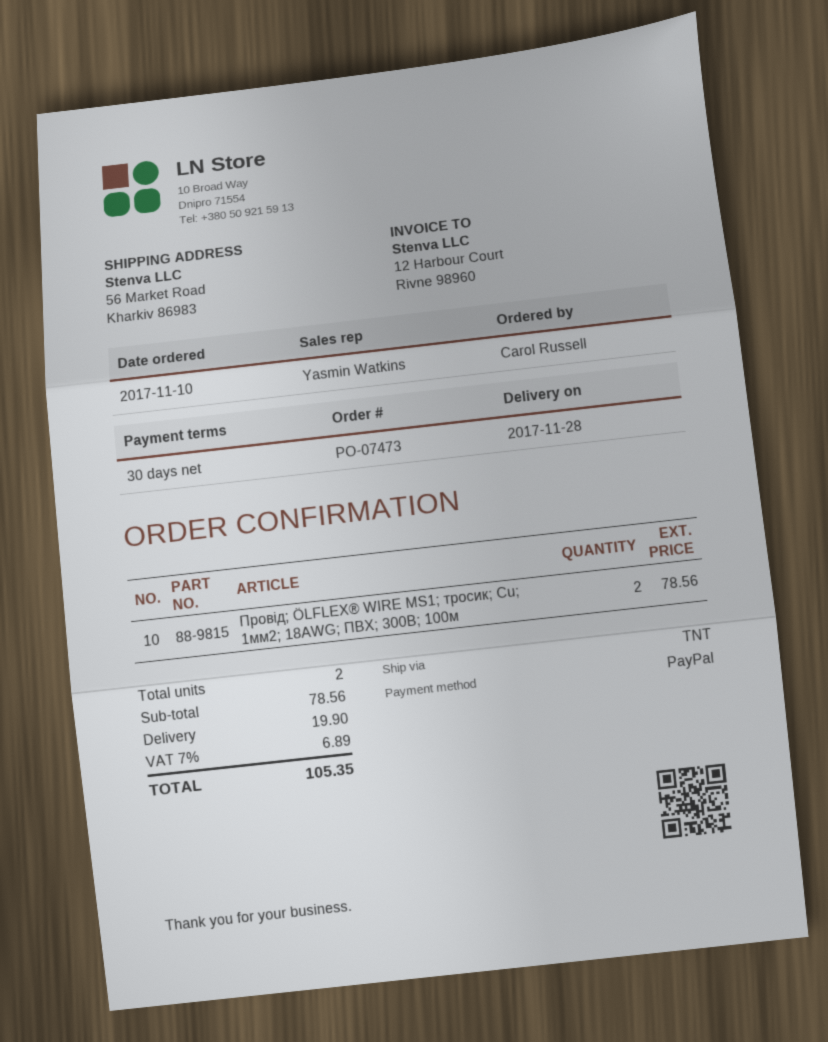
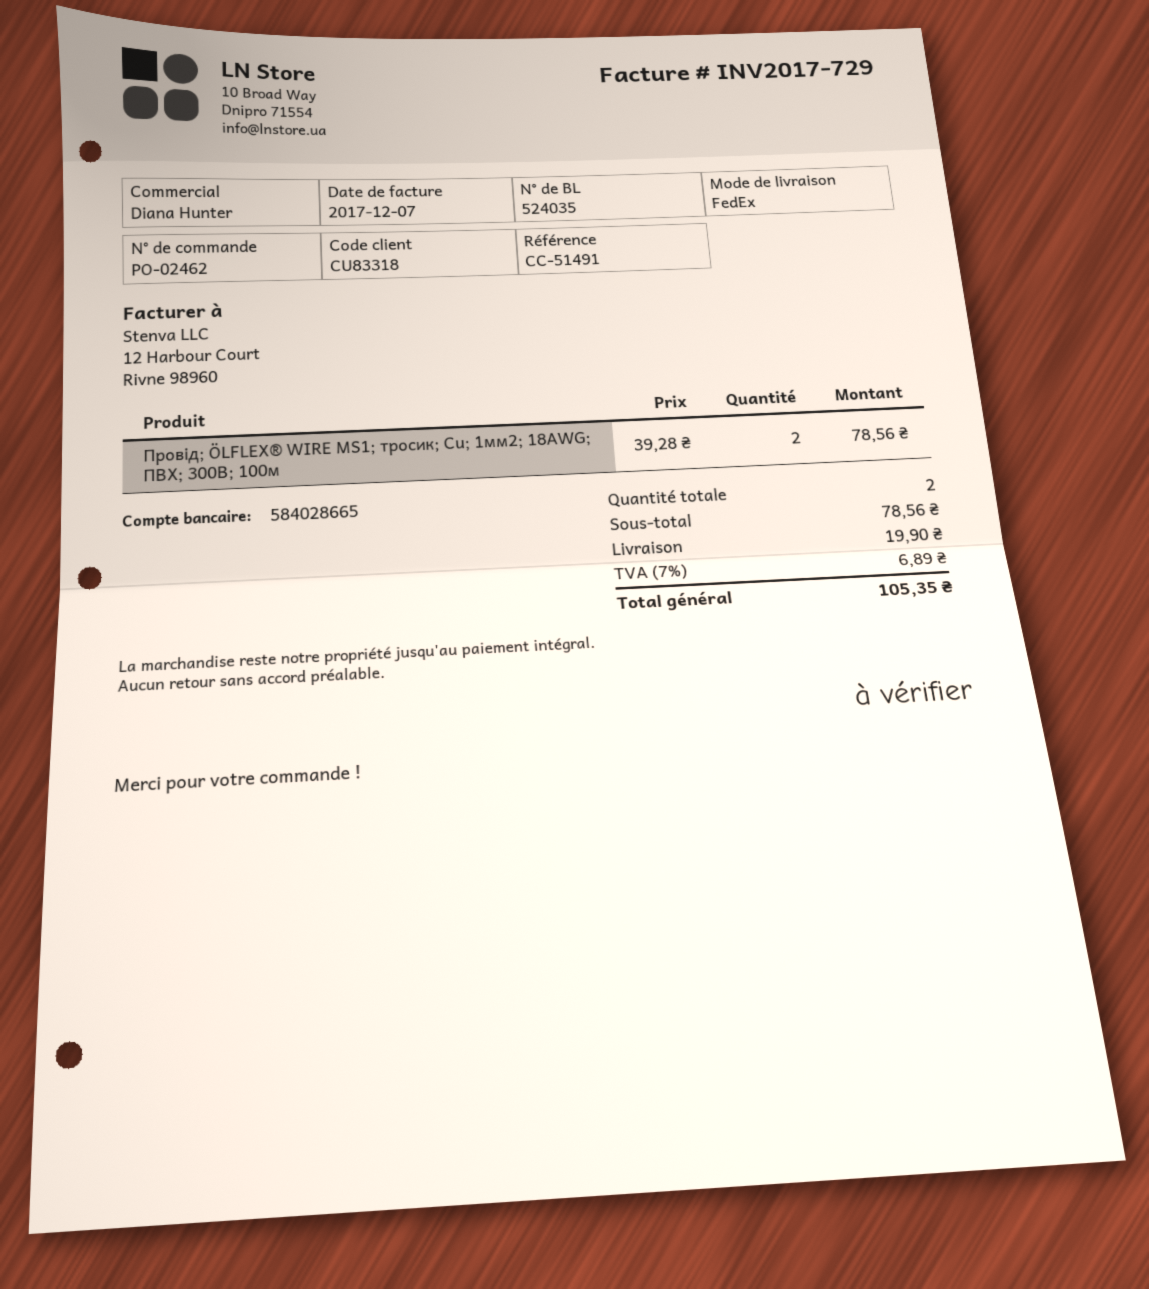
order number: PO-07473 -> PO-02462
sales rep: Yasmin Watkins -> Diana Hunter
shipping method: TNT -> FedEx

